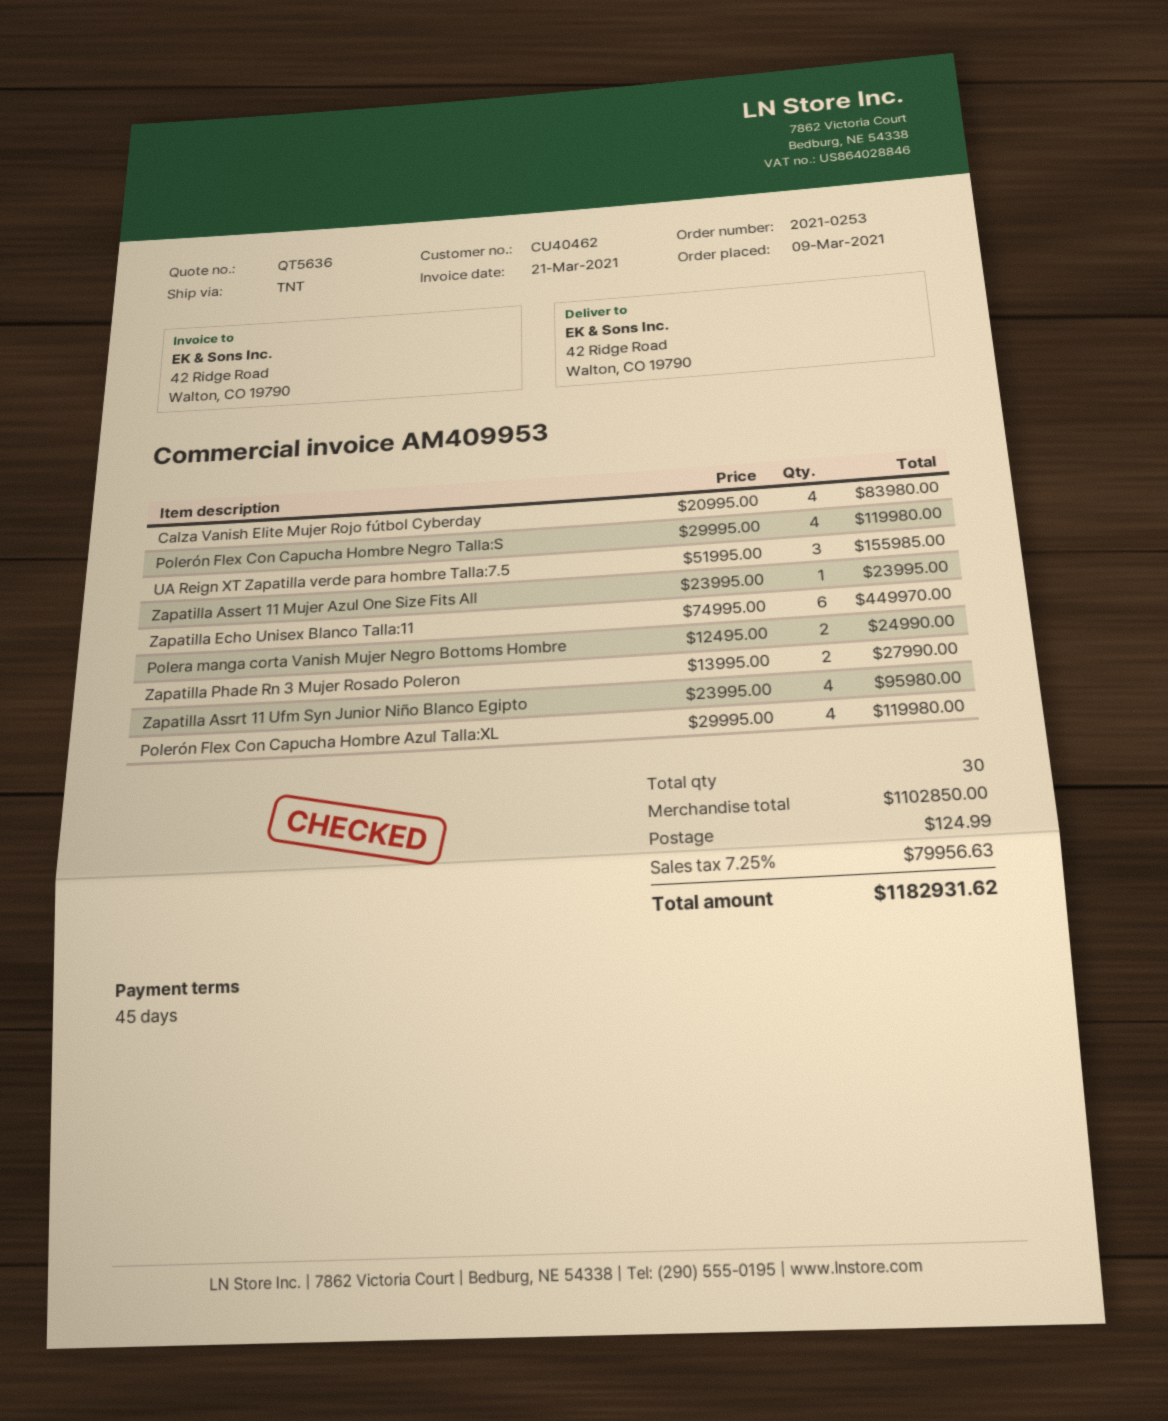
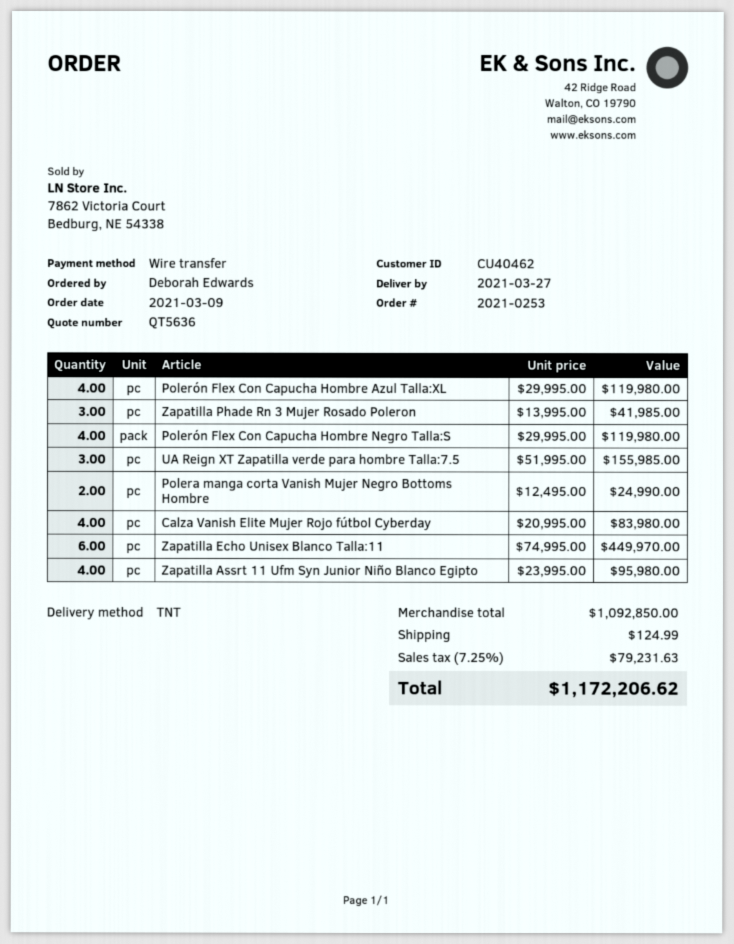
Zapatilla Assert 11 Mujer Azul One Size Fits All: 1 x 23995.00 = 23995.00 -> none
Zapatilla Phade Rn 3 Mujer Rosado Poleron: 2 x 13995.00 = 27990.00 -> 3 x 13995.00 = 41985.00
subtotal: 1102850.00 -> 1092850.00
tax: 7.25% = 79956.63 -> 7.25% = 79231.63
total: 1182931.62 -> 1172206.62

